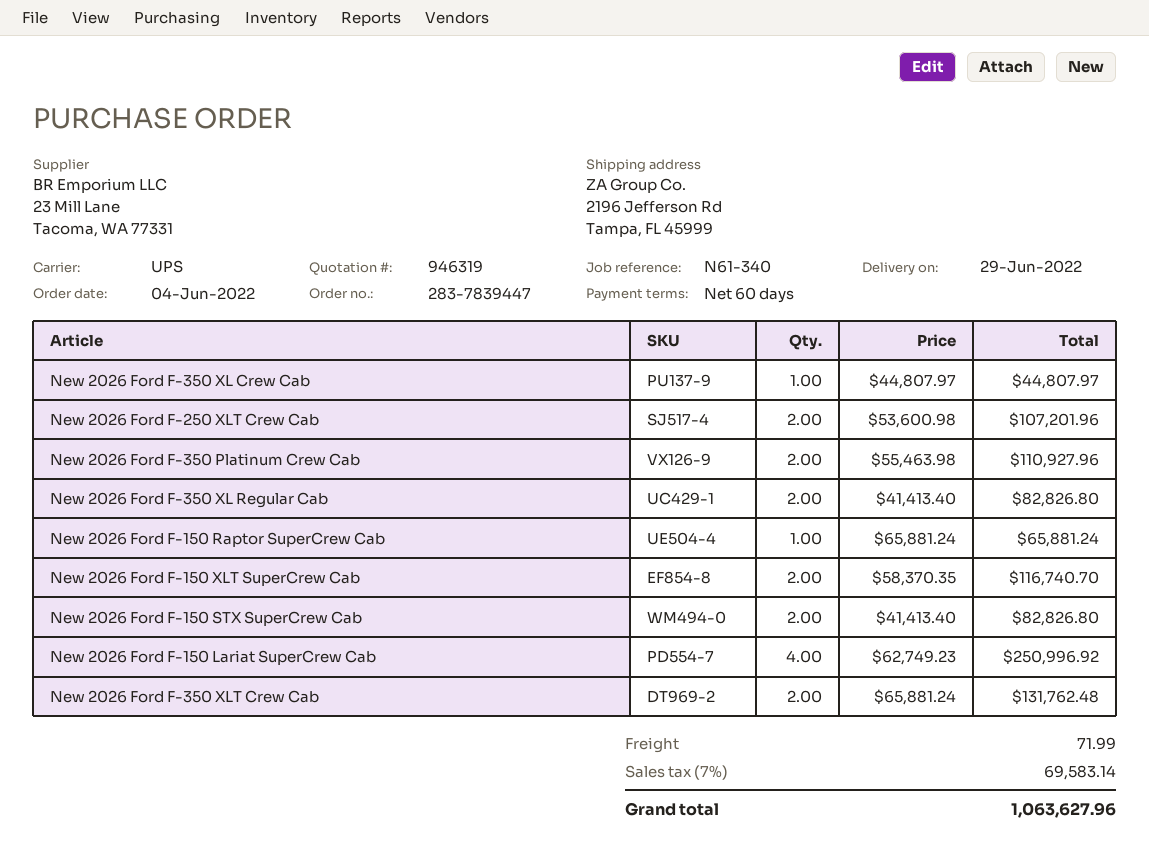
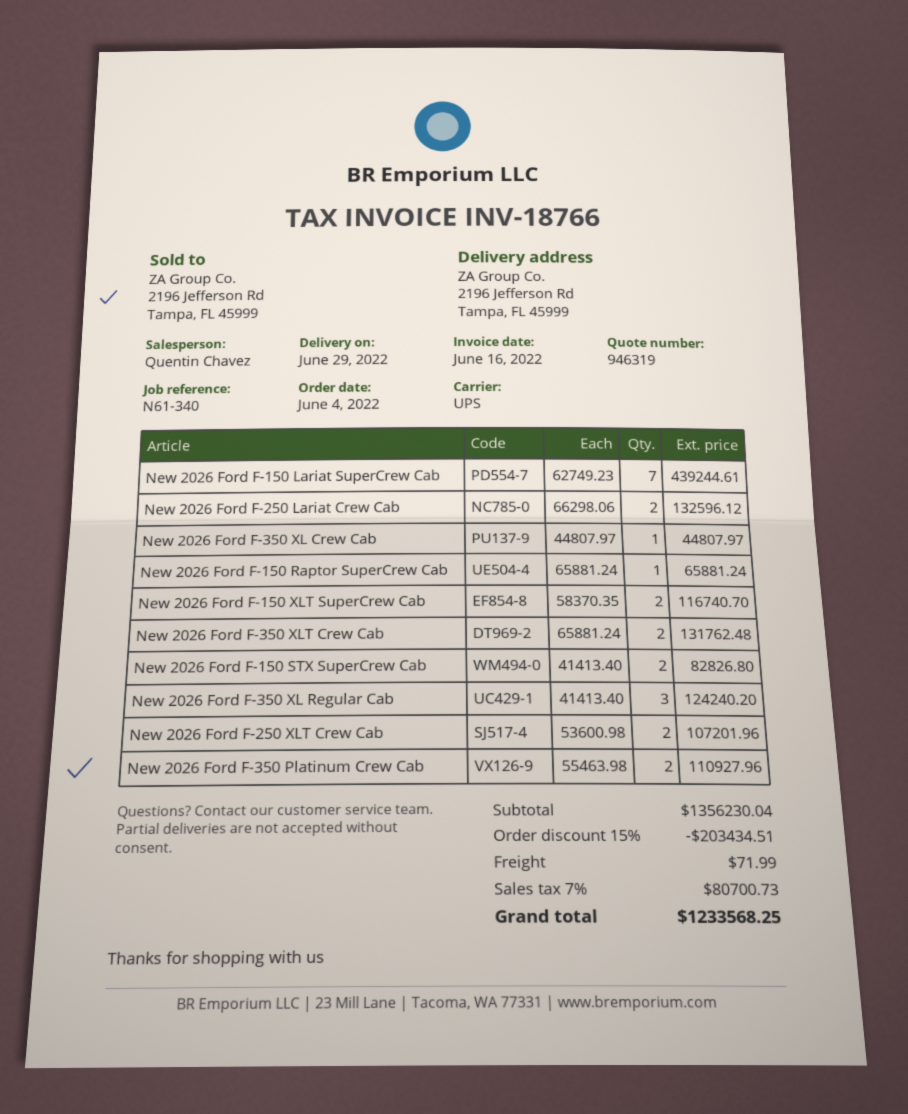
New 2026 Ford F-350 XL Regular Cab: 2 x 41413.40 = 82826.80 -> 3 x 41413.40 = 124240.20
New 2026 Ford F-150 Lariat SuperCrew Cab: 4 x 62749.23 = 250996.92 -> 7 x 62749.23 = 439244.61
New 2026 Ford F-250 Lariat Crew Cab: none -> 2 x 66298.06 = 132596.12
discount: none -> 15% = 203434.51
tax: 7% = 69583.14 -> 7% = 80700.73
total: 1063627.96 -> 1233568.25

